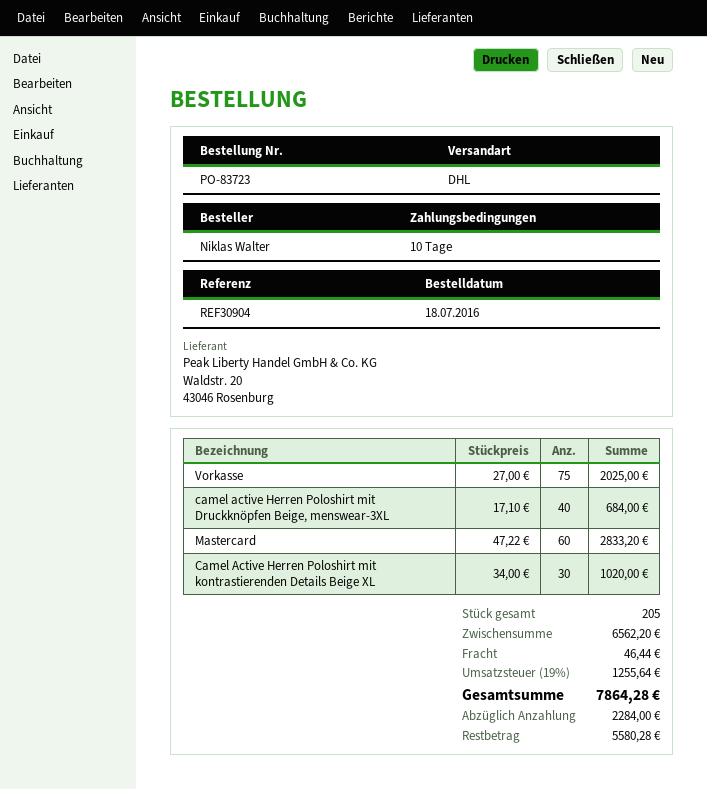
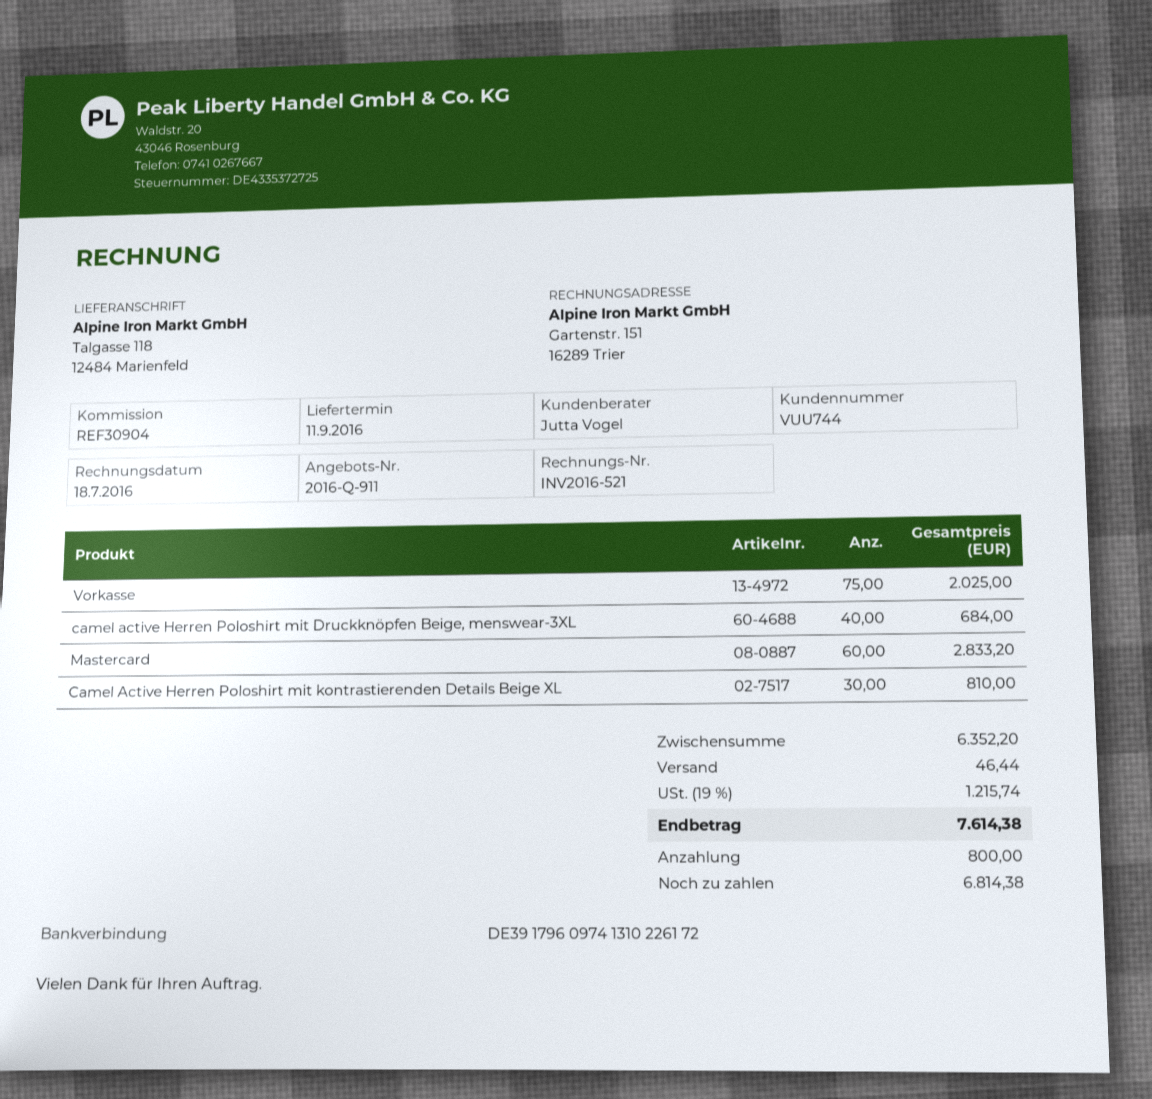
Camel Active Herren Poloshirt mit kontrastierenden Details Beige XL: 30 for 1020.00 -> 30 for 810.00
subtotal: 6562.20 -> 6352.20
tax: 19% = 1255.64 -> 19% = 1215.74
total: 7864.28 -> 7614.38
deposit: 2284.00 -> 800.00
balance: 5580.28 -> 6814.38

